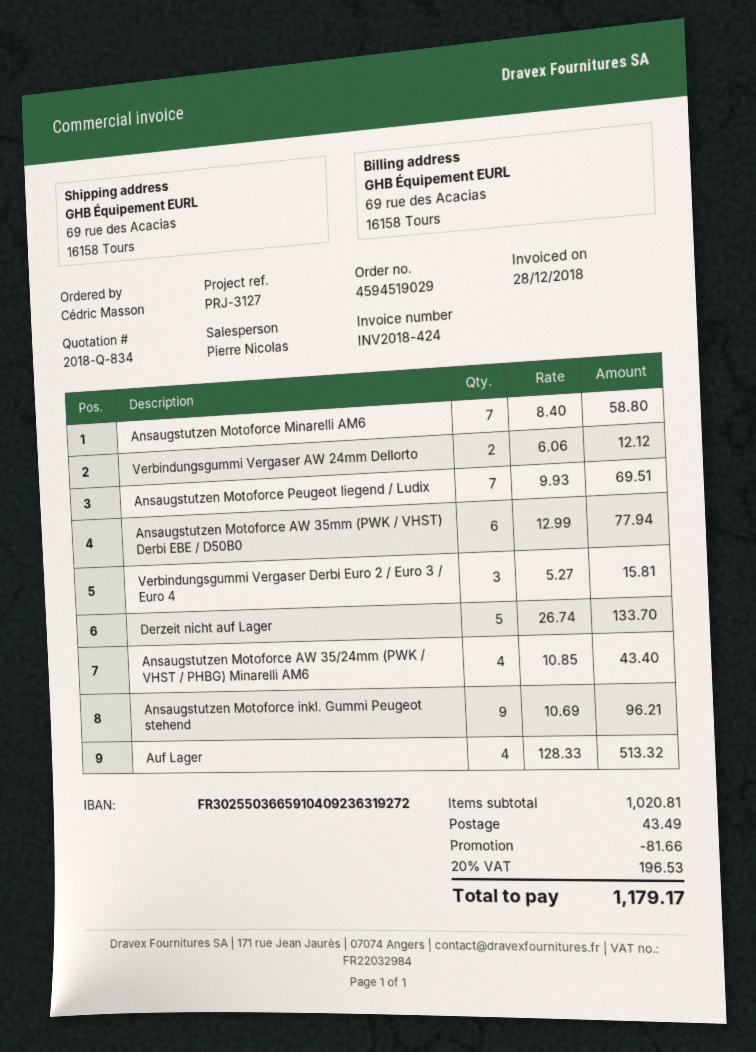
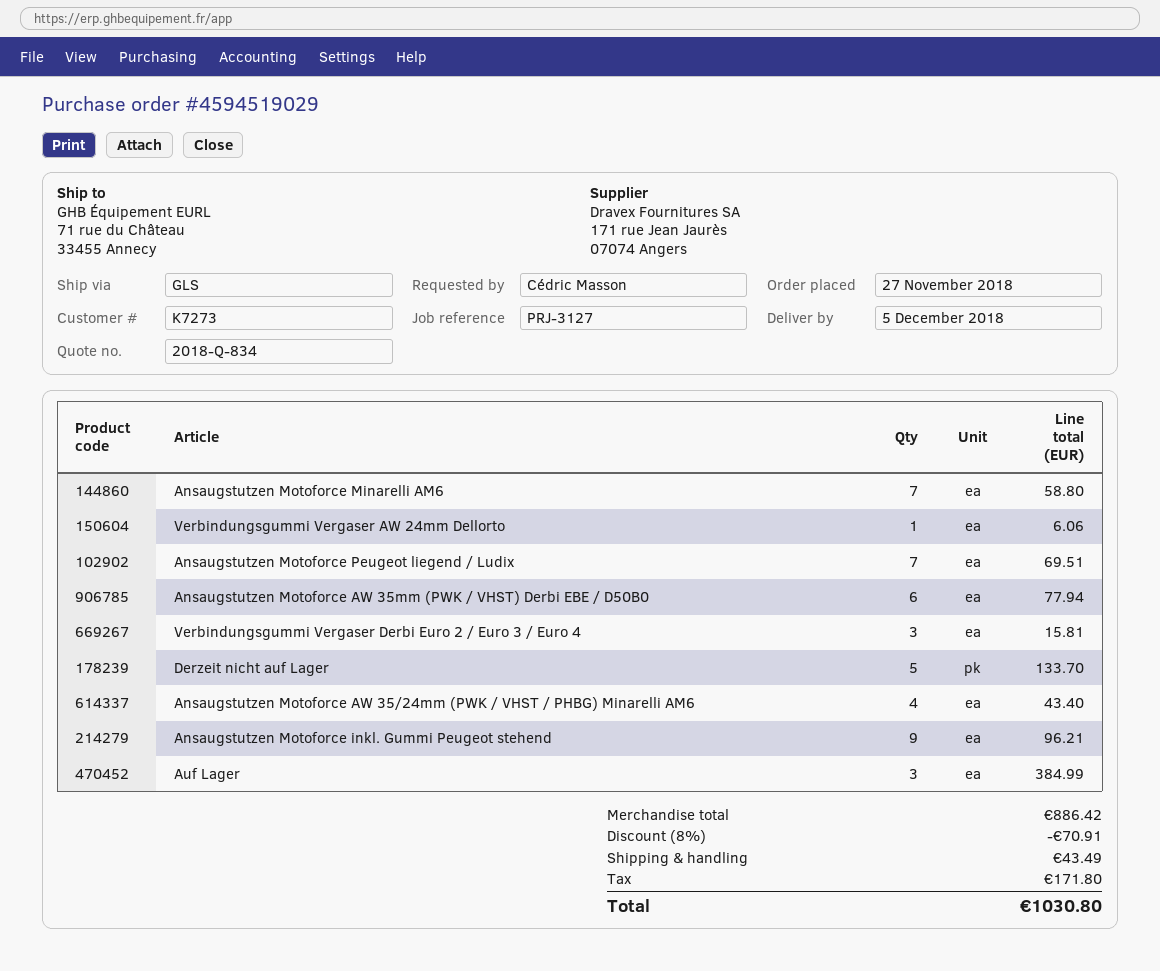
ship to: 69 rue des Acacias, 16158 Tours -> 71 rue du Château, 33455 Annecy
Verbindungsgummi Vergaser AW 24mm Dellorto: 2 for 12.12 -> 1 for 6.06
Auf Lager: 4 for 513.32 -> 3 for 384.99
subtotal: 1020.81 -> 886.42
discount: 81.66 -> 70.91
tax: 196.53 -> 171.80
total: 1179.17 -> 1030.80

